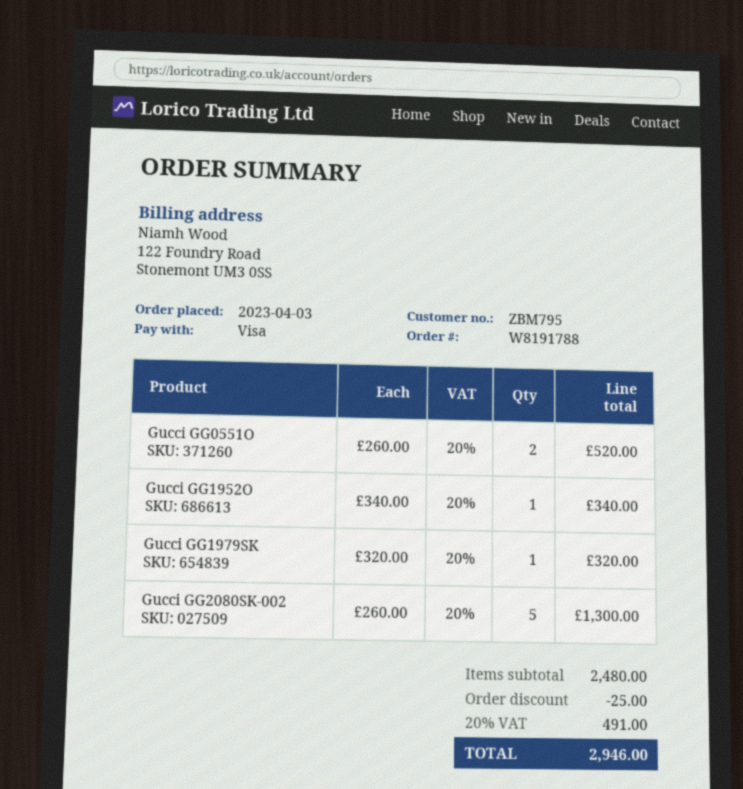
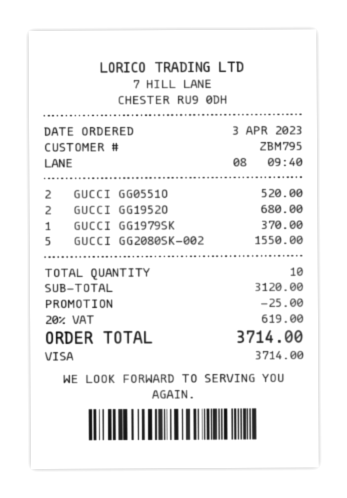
Gucci GG1952O: 1 for 340.00 -> 2 for 680.00
Gucci GG1979SK: 1 for 320.00 -> 1 for 370.00
Gucci GG2080SK-002: 5 for 1300.00 -> 5 for 1550.00
subtotal: 2480.00 -> 3120.00
tax: 20% = 491.00 -> 20% = 619.00
total: 2946.00 -> 3714.00

